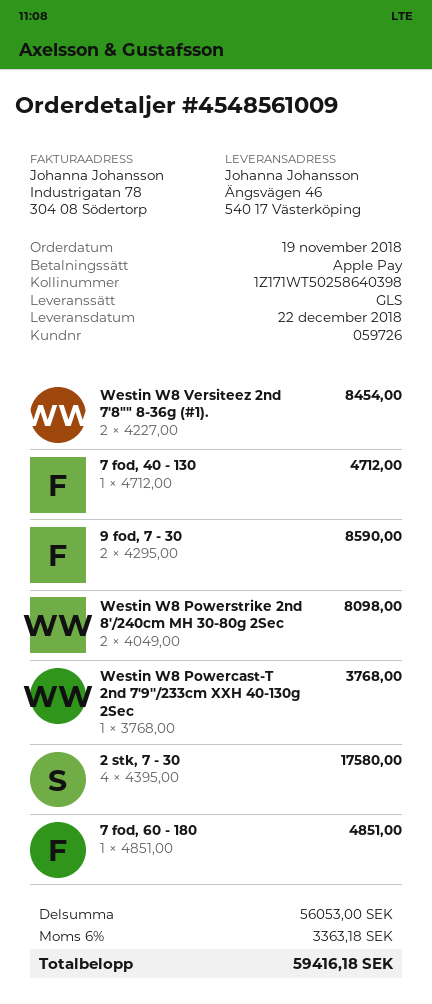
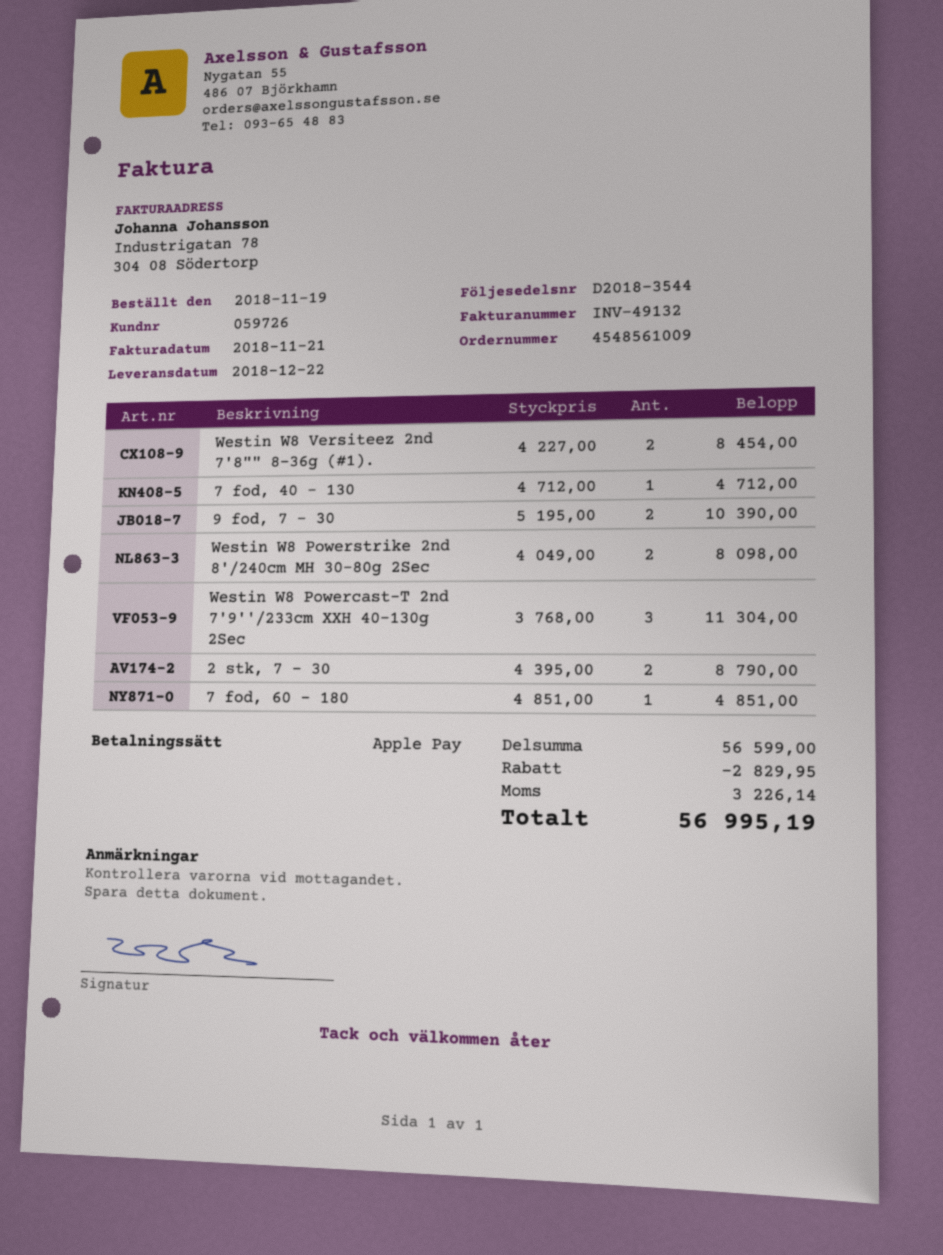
9 fod, 7 - 30: 2 x 4295.00 = 8590.00 -> 2 x 5195.00 = 10390.00
Westin W8 Powercast-T 2nd 7'9''/233cm XXH 40-130g 2Sec: 1 x 3768.00 = 3768.00 -> 3 x 3768.00 = 11304.00
2 stk, 7 - 30: 4 x 4395.00 = 17580.00 -> 2 x 4395.00 = 8790.00
subtotal: 56053.00 -> 56599.00
discount: none -> 2829.95
tax: 3363.18 -> 3226.14
total: 59416.18 -> 56995.19

